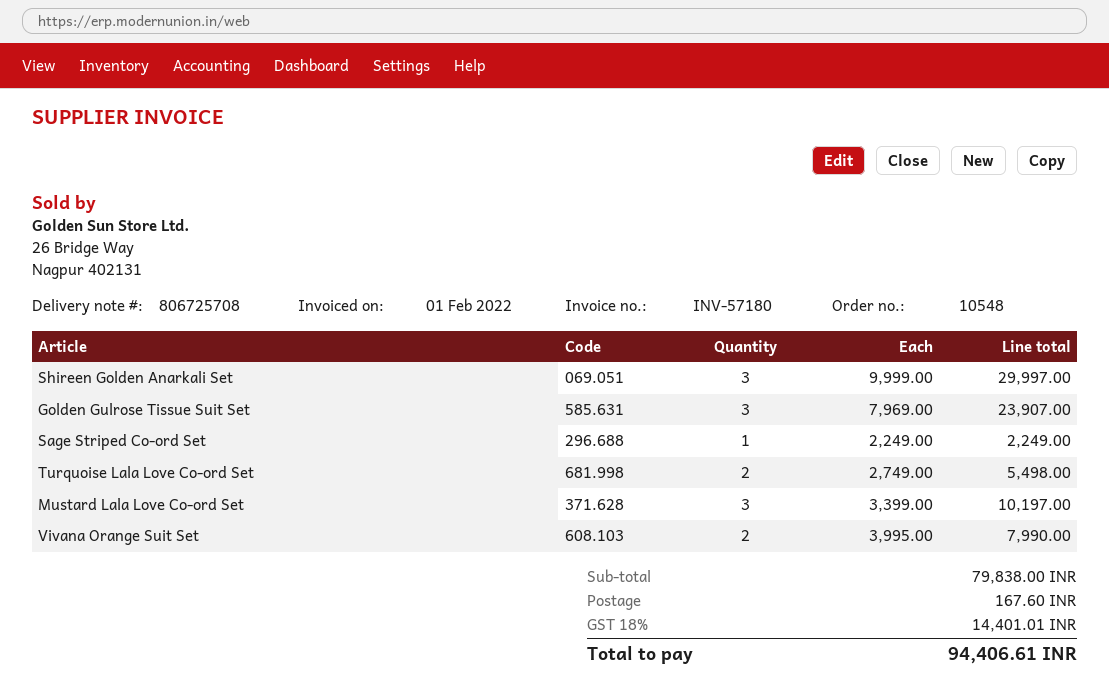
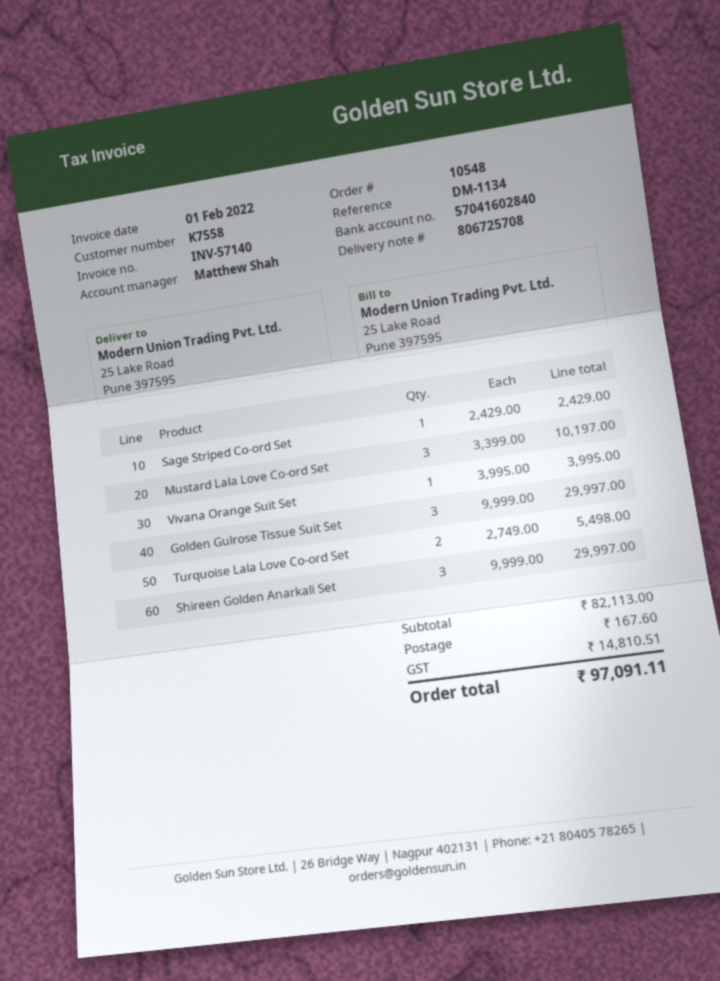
invoice number: INV-57180 -> INV-57140
Golden Gulrose Tissue Suit Set: 3 x 7969.00 = 23907.00 -> 3 x 9999.00 = 29997.00
Sage Striped Co-ord Set: 1 x 2249.00 = 2249.00 -> 1 x 2429.00 = 2429.00
Vivana Orange Suit Set: 2 x 3995.00 = 7990.00 -> 1 x 3995.00 = 3995.00
subtotal: 79838.00 -> 82113.00
tax: 14401.01 -> 14810.51
total: 94406.61 -> 97091.11

